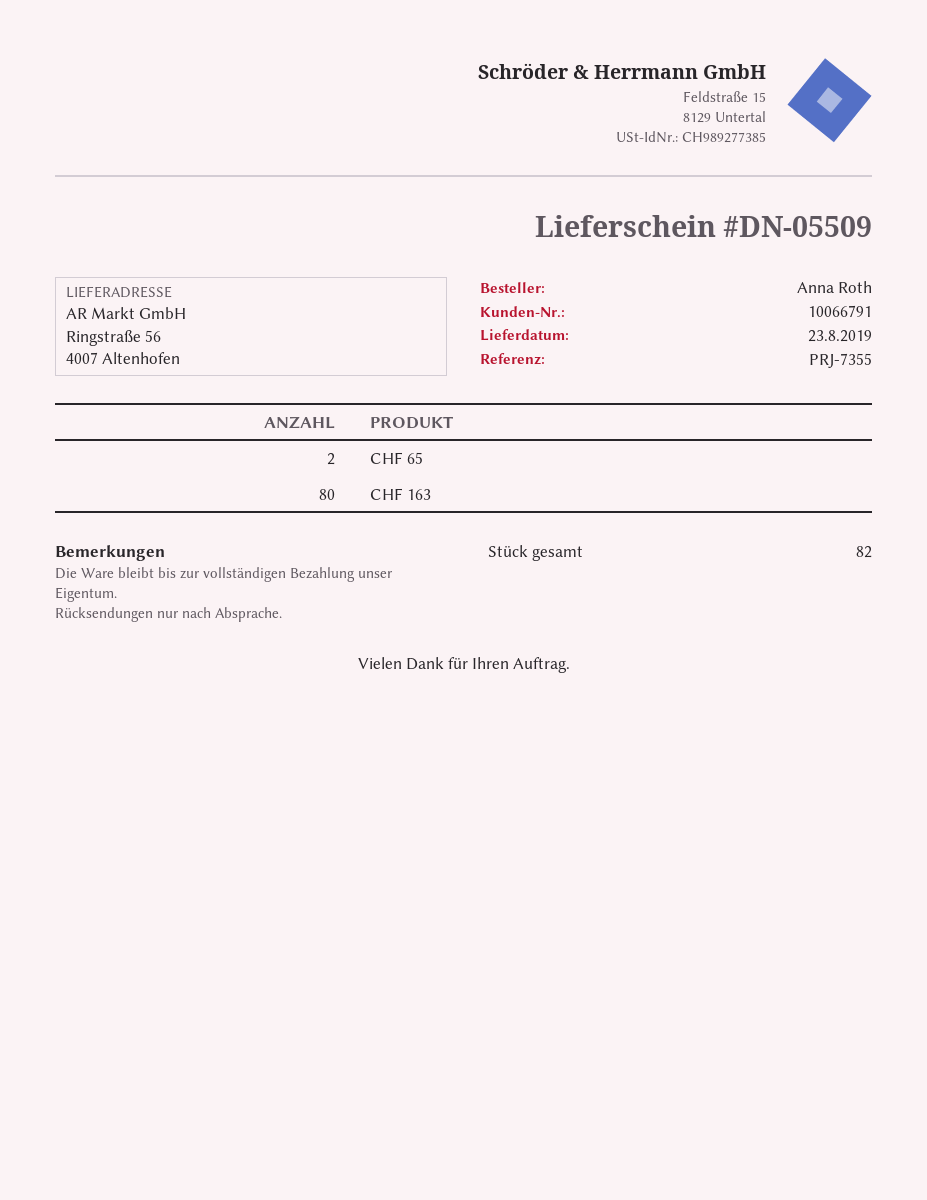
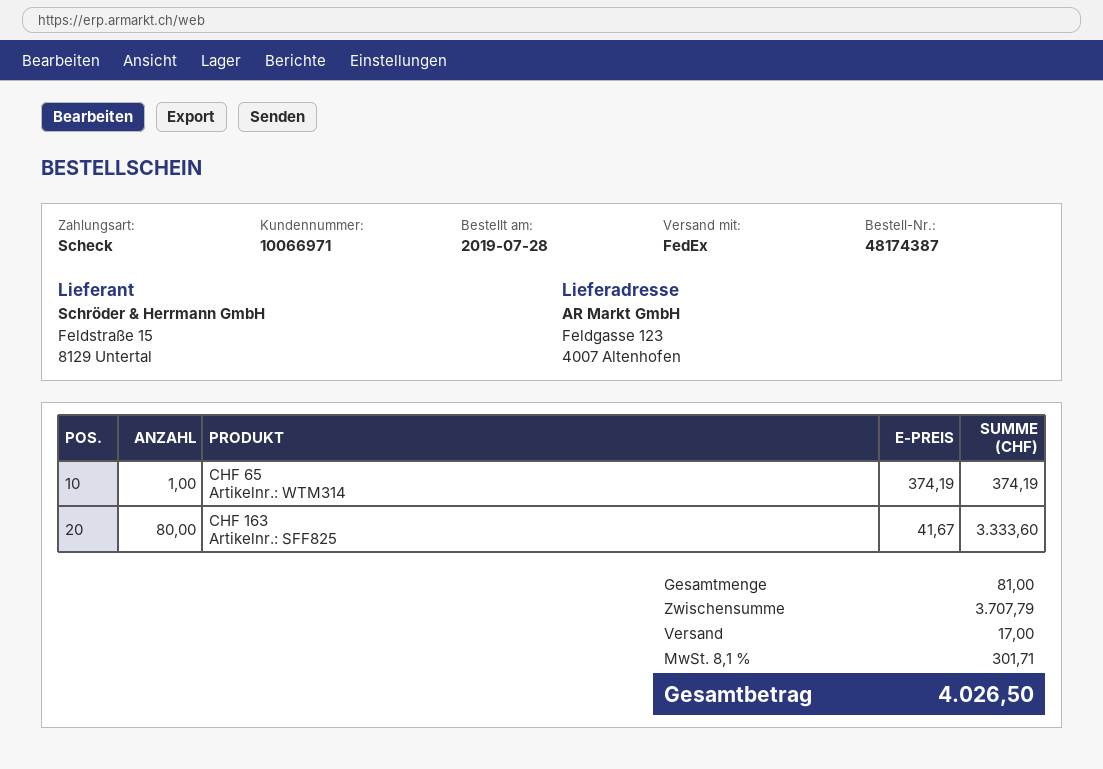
customer number: 10066791 -> 10066971
ship to: Ringstraße 56, 4007 Altenhofen -> Feldgasse 123, 4007 Altenhofen
CHF 65: 2 -> 1
total quantity: 82 -> 81

